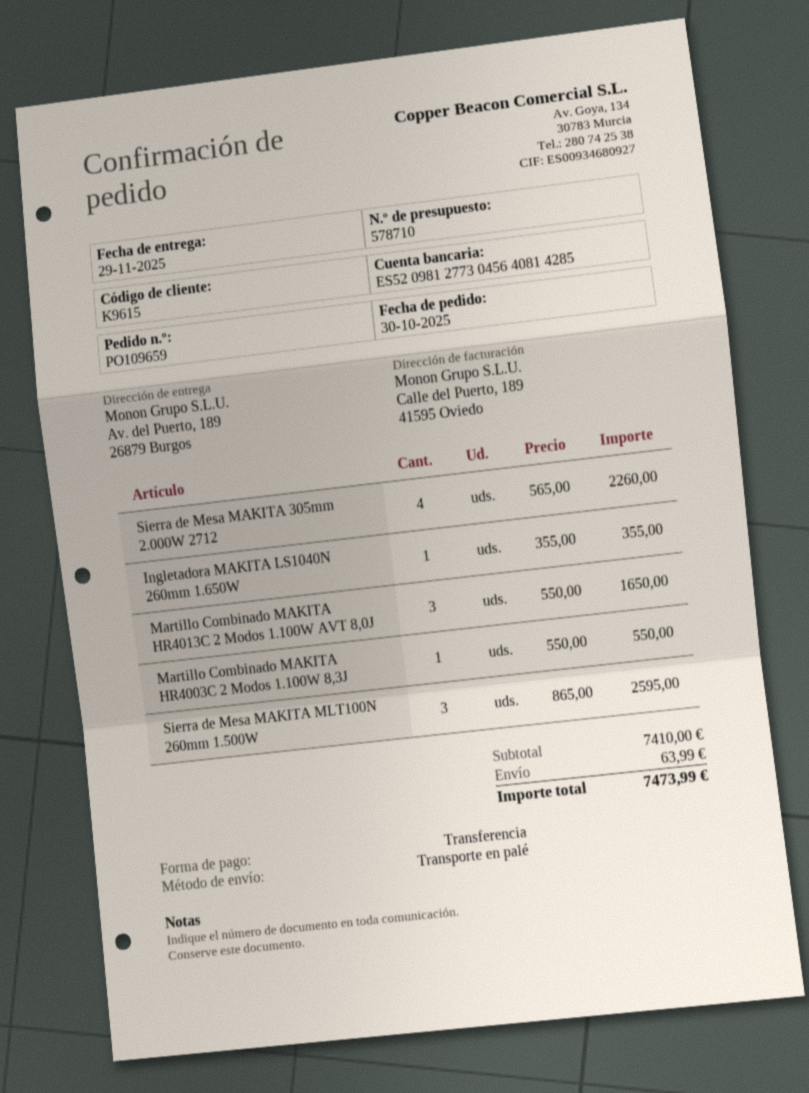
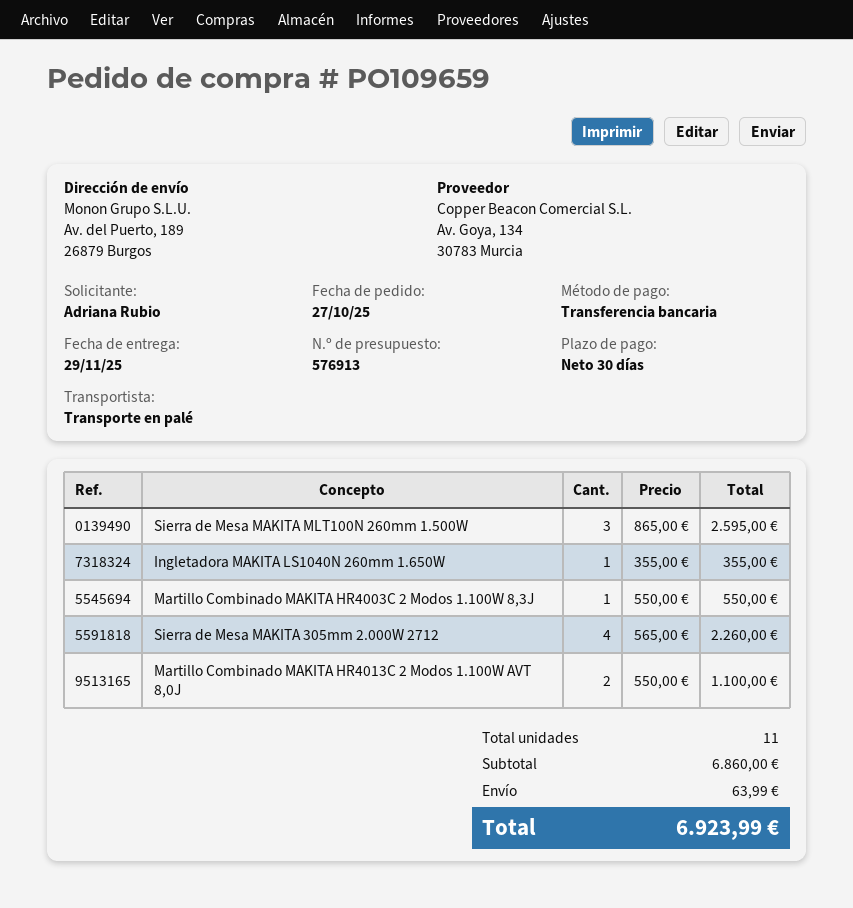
quote number: 578710 -> 576913
order date: 2025-10-30 -> 2025-10-27
Martillo Combinado MAKITA HR4013C 2 Modos 1.100W AVT 8,0J: 3 x 550.00 = 1650.00 -> 2 x 550.00 = 1100.00
subtotal: 7410.00 -> 6860.00
total: 7473.99 -> 6923.99

